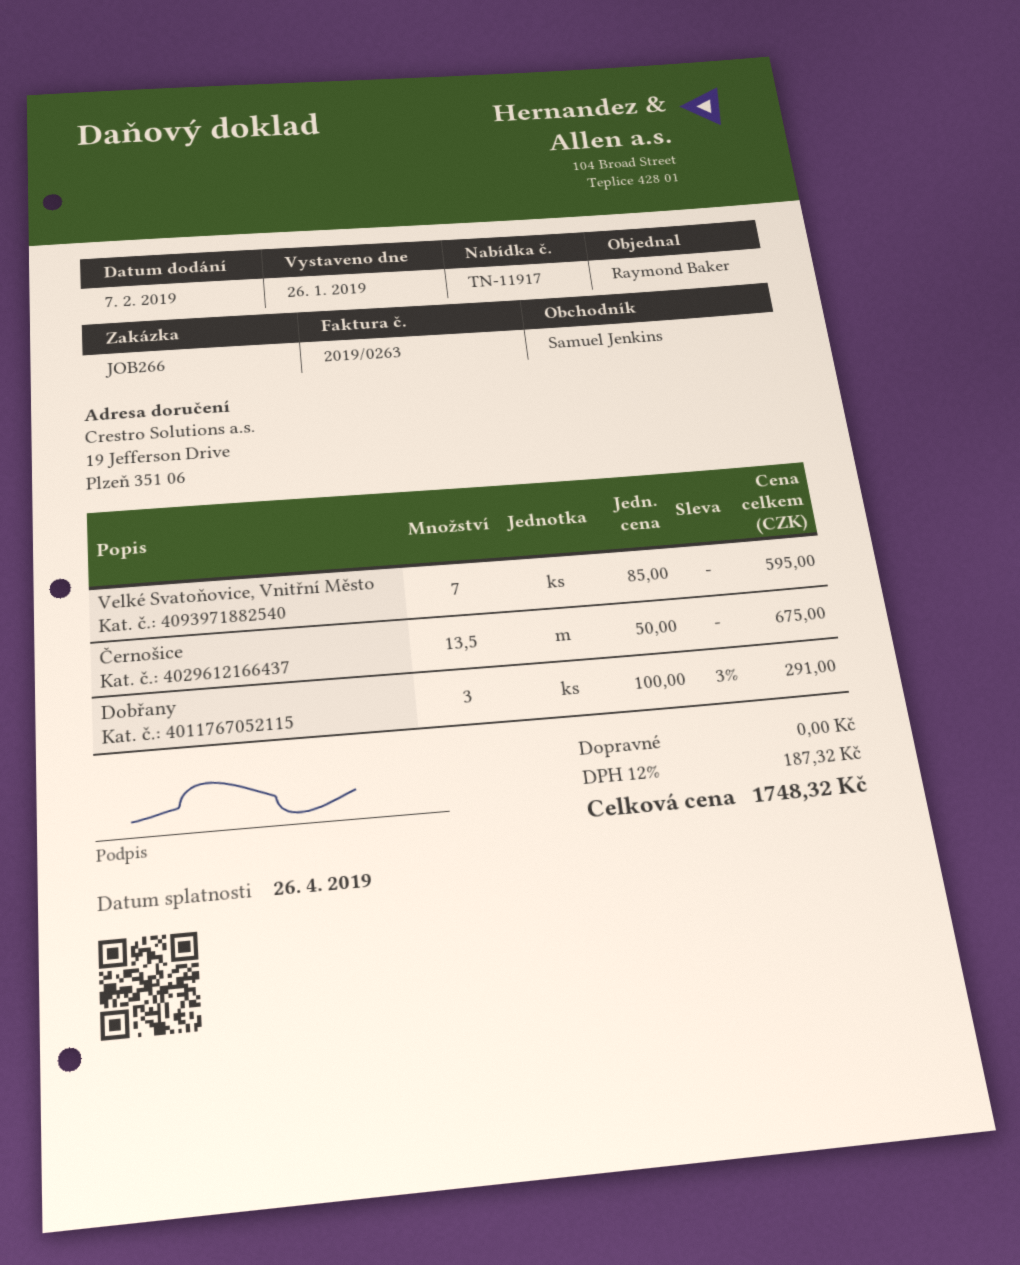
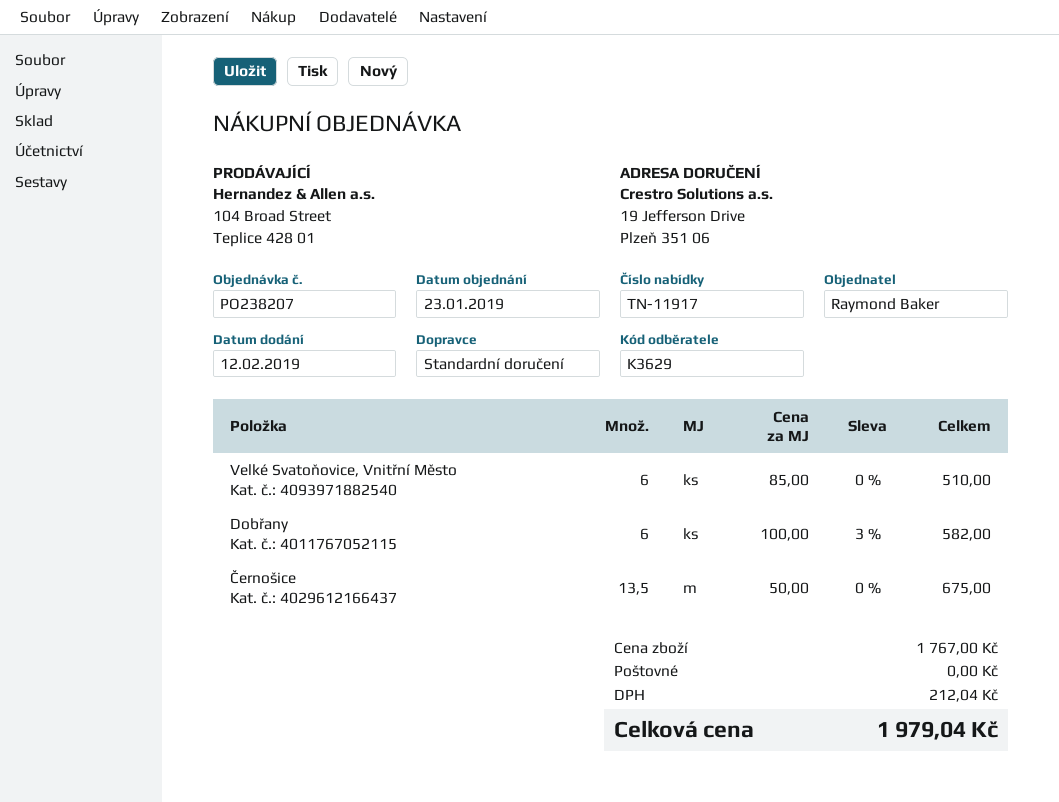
delivery date: 2019-02-07 -> 2019-02-12
Velké Svatoňovice, Vnitřní Město: 7 x 85.00 = 595.00 -> 6 x 85.00 = 510.00
Dobřany: 3 x 100.00 - 3% = 291.00 -> 6 x 100.00 - 3% = 582.00
tax: 187.32 -> 212.04
total: 1748.32 -> 1979.04

